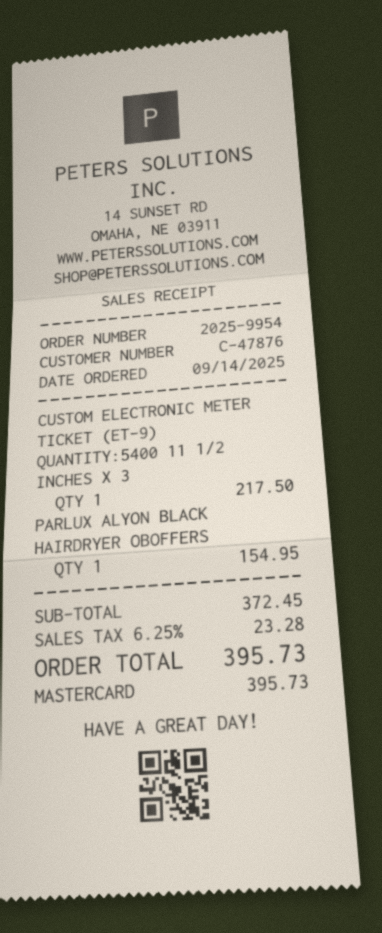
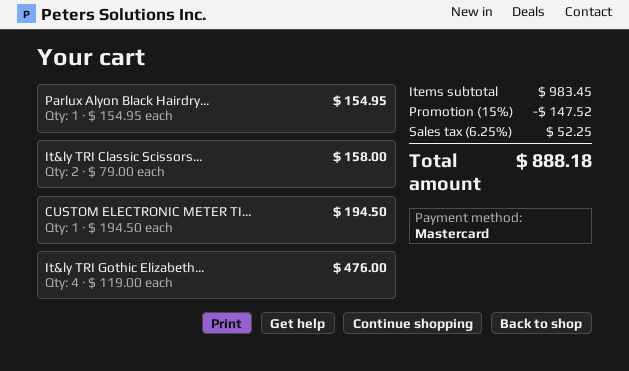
CUSTOM ELECTRONIC METER TICKET (ET-9) QUANTITY:5400 11 1/2 INCHES X 3: 1 for 217.50 -> 1 for 194.50
It&ly TRI Classic Scissors...: none -> 2 for 158.00
It&ly TRI Gothic Elizabeth...: none -> 4 for 476.00
subtotal: 372.45 -> 983.45
discount: none -> 15% = 147.52
tax: 6.25% = 23.28 -> 6.25% = 52.25
total: 395.73 -> 888.18

